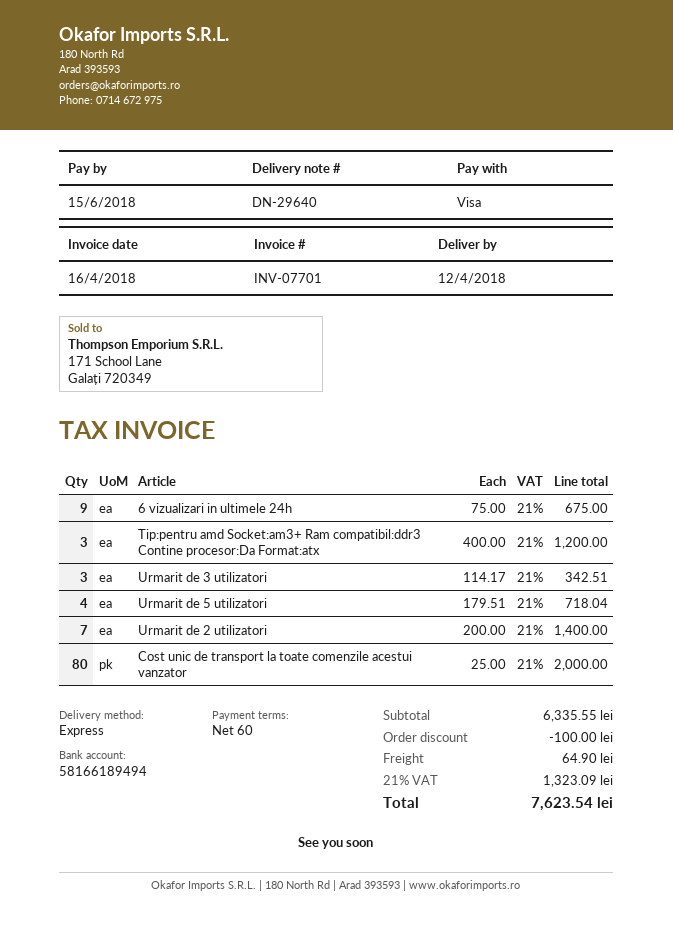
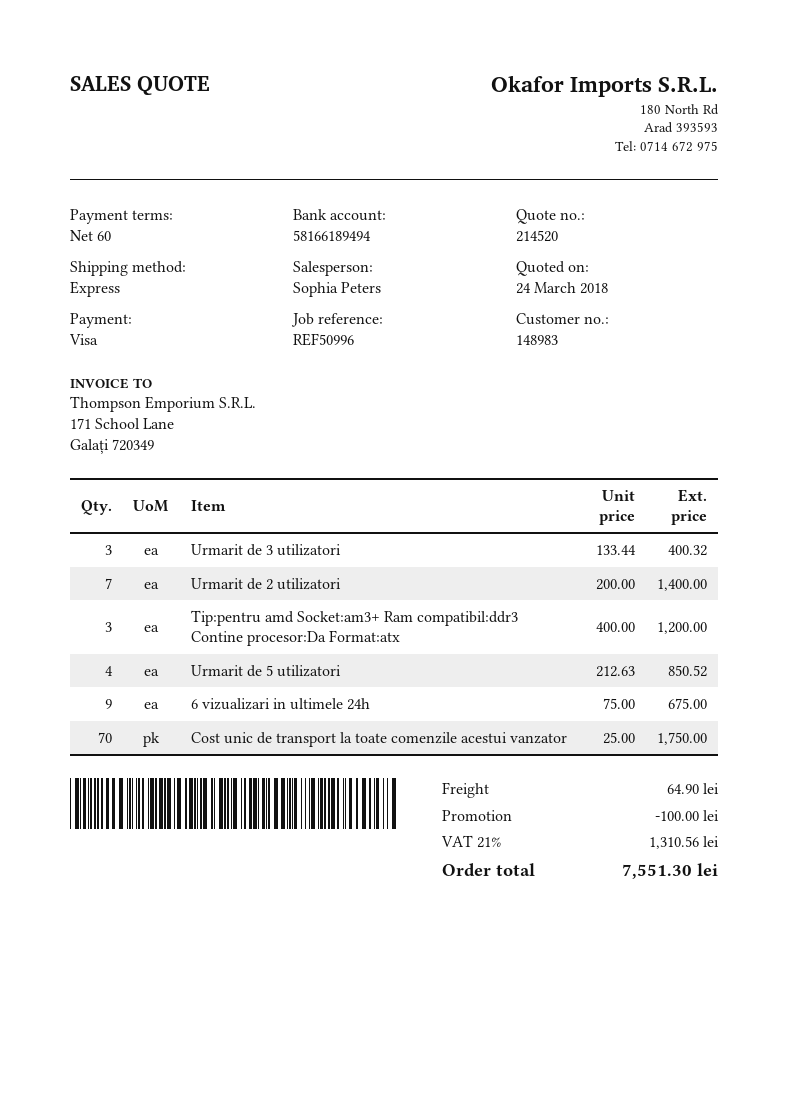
Urmarit de 3 utilizatori: 3 x 114.17 = 342.51 -> 3 x 133.44 = 400.32
Urmarit de 5 utilizatori: 4 x 179.51 = 718.04 -> 4 x 212.63 = 850.52
Cost unic de transport la toate comenzile acestui vanzator: 80 x 25.00 = 2000.00 -> 70 x 25.00 = 1750.00
tax: 21% = 1323.09 -> 21% = 1310.56
total: 7623.54 -> 7551.30

